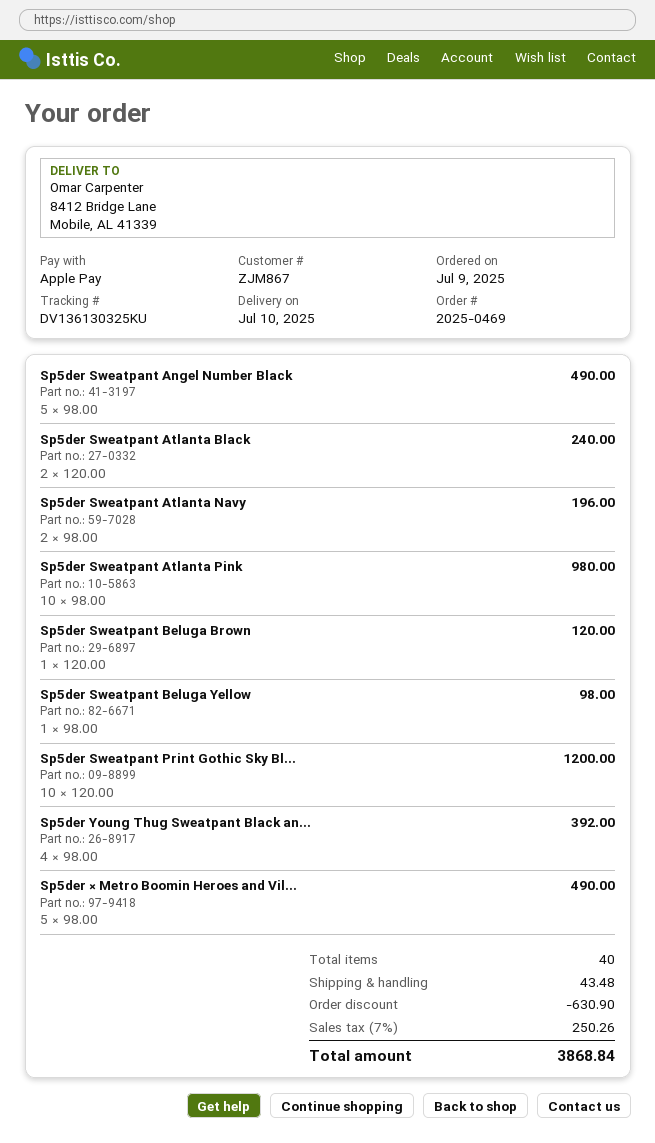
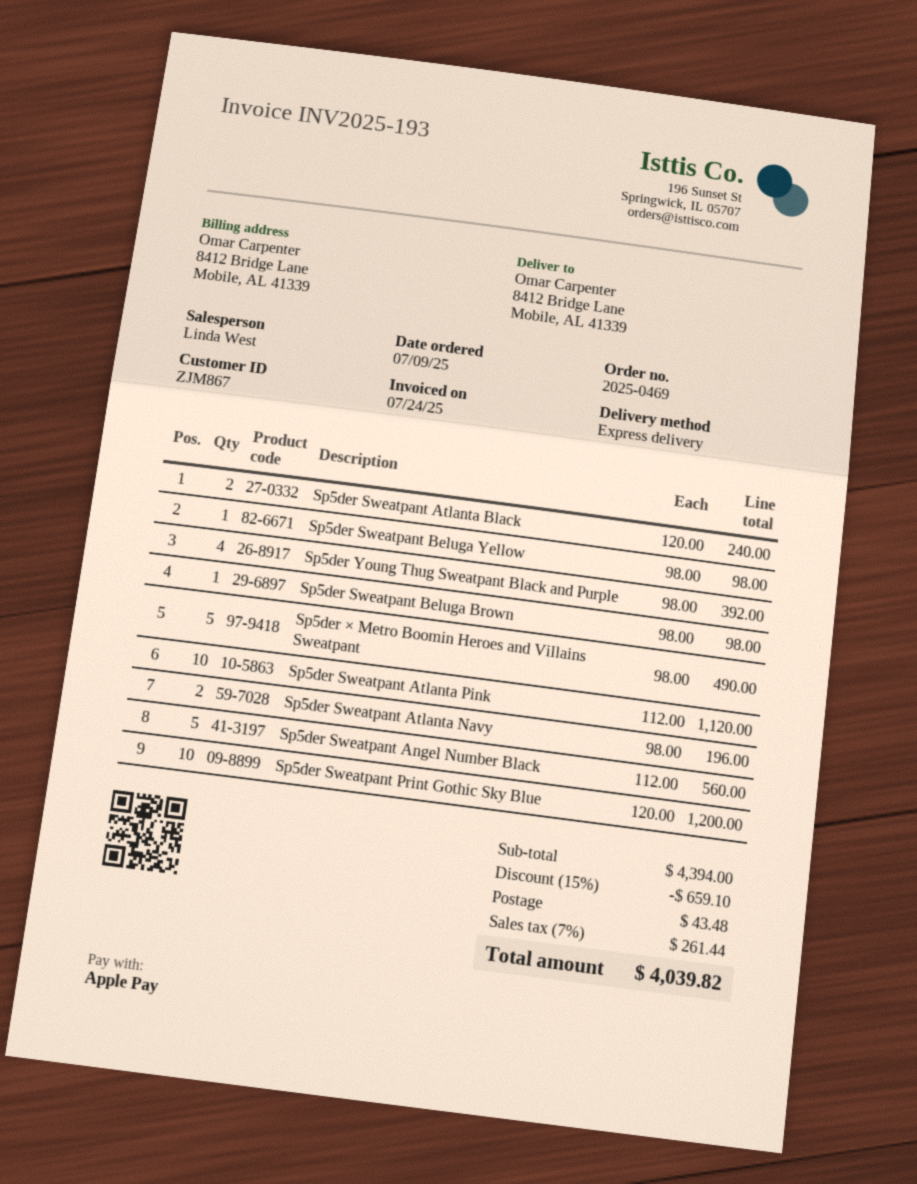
Sp5der Sweatpant Angel Number Black: 5 x 98.00 = 490.00 -> 5 x 112.00 = 560.00
Sp5der Sweatpant Atlanta Pink: 10 x 98.00 = 980.00 -> 10 x 112.00 = 1120.00
Sp5der Sweatpant Beluga Brown: 1 x 120.00 = 120.00 -> 1 x 98.00 = 98.00
discount: 630.90 -> 659.10
tax: 7% = 250.26 -> 7% = 261.44
total: 3868.84 -> 4039.82

